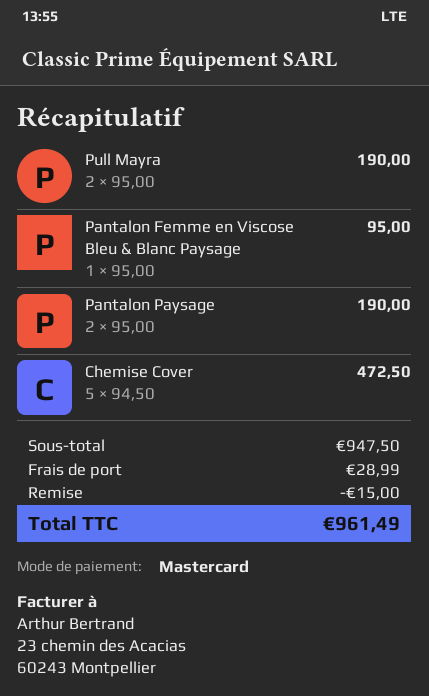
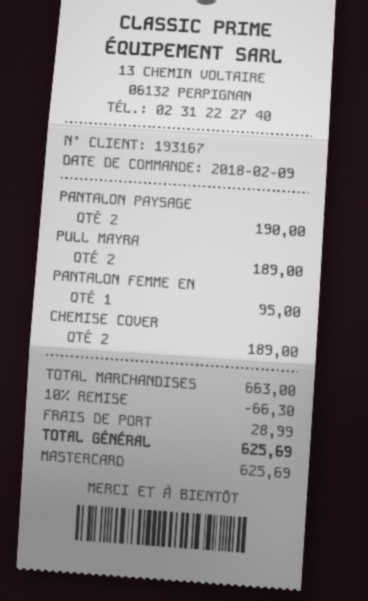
Pull Mayra: 2 for 190.00 -> 2 for 189.00
Chemise Cover: 5 for 472.50 -> 2 for 189.00
subtotal: 947.50 -> 663.00
discount: 15.00 -> 66.30
total: 961.49 -> 625.69

